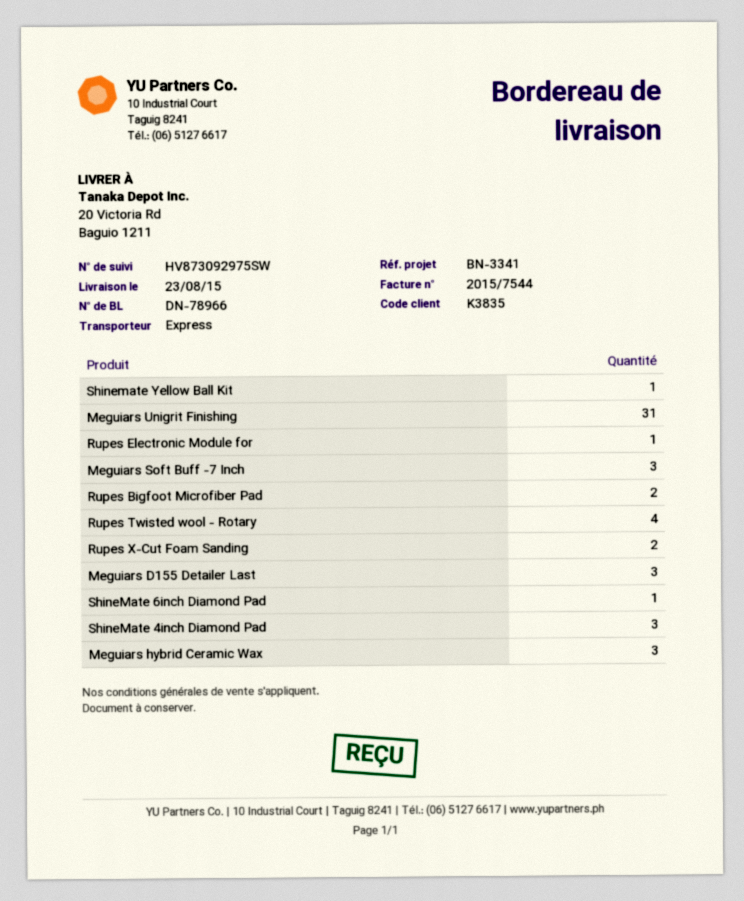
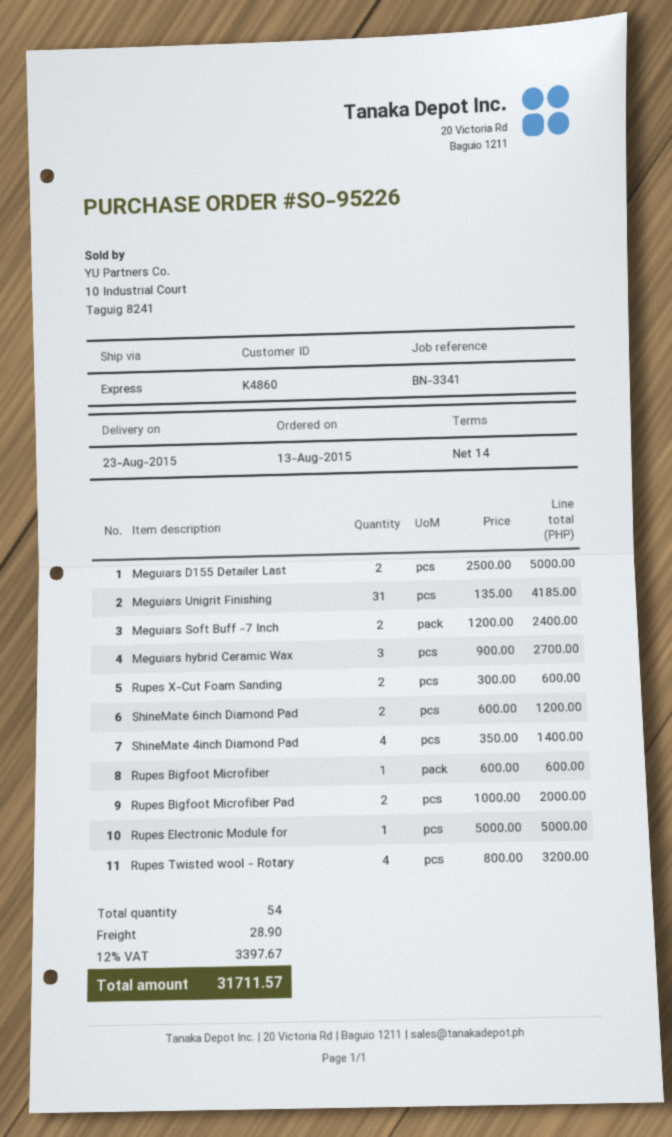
customer number: K3835 -> K4860
Shinemate Yellow Ball Kit: 1 -> none
Meguiars Soft Buff -7 Inch: 3 -> 2
Meguiars D155 Detailer Last: 3 -> 2
ShineMate 6inch Diamond Pad: 1 -> 2
ShineMate 4inch Diamond Pad: 3 -> 4
Rupes Bigfoot Microfiber: none -> 1

